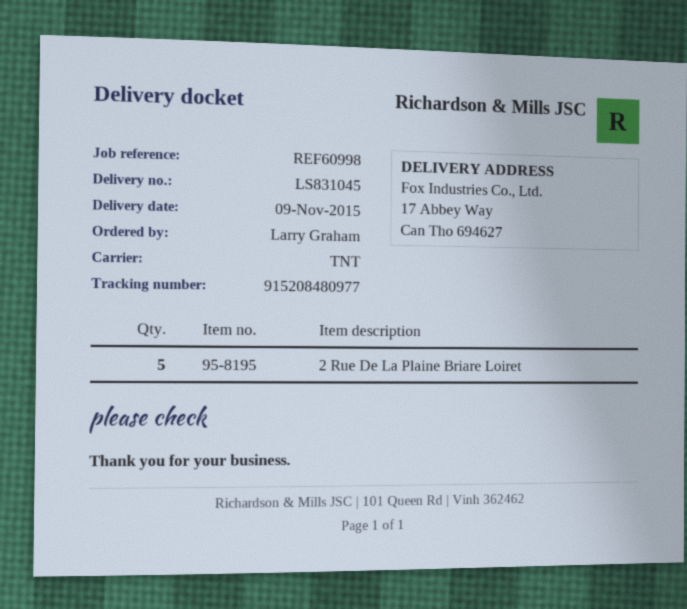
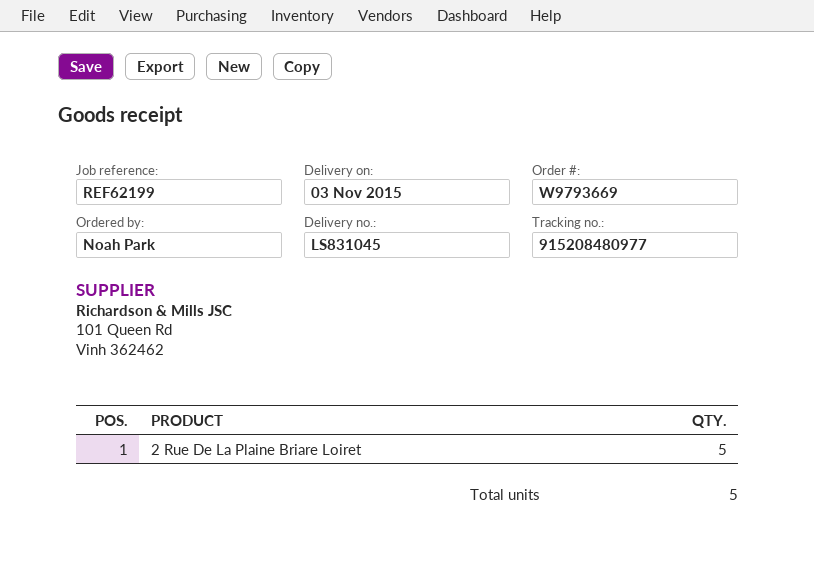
delivery date: 2015-11-09 -> 2015-11-03
reference: REF60998 -> REF62199
ordered by: Larry Graham -> Noah Park

